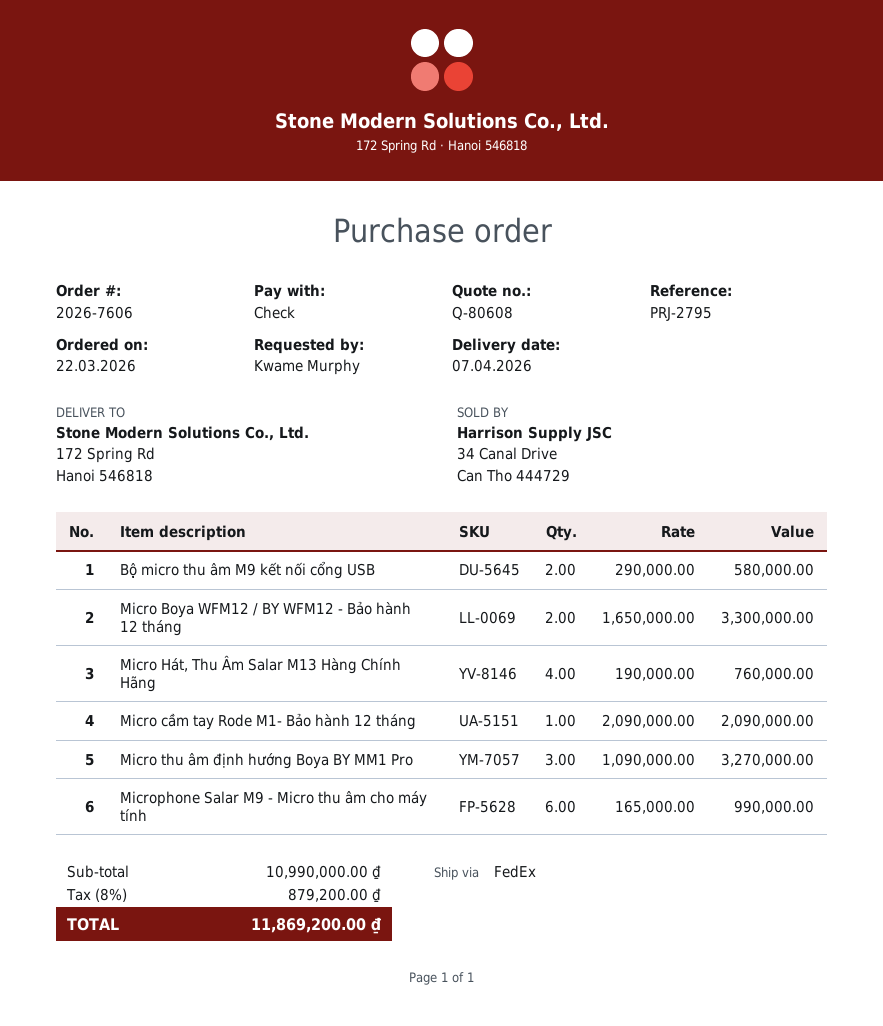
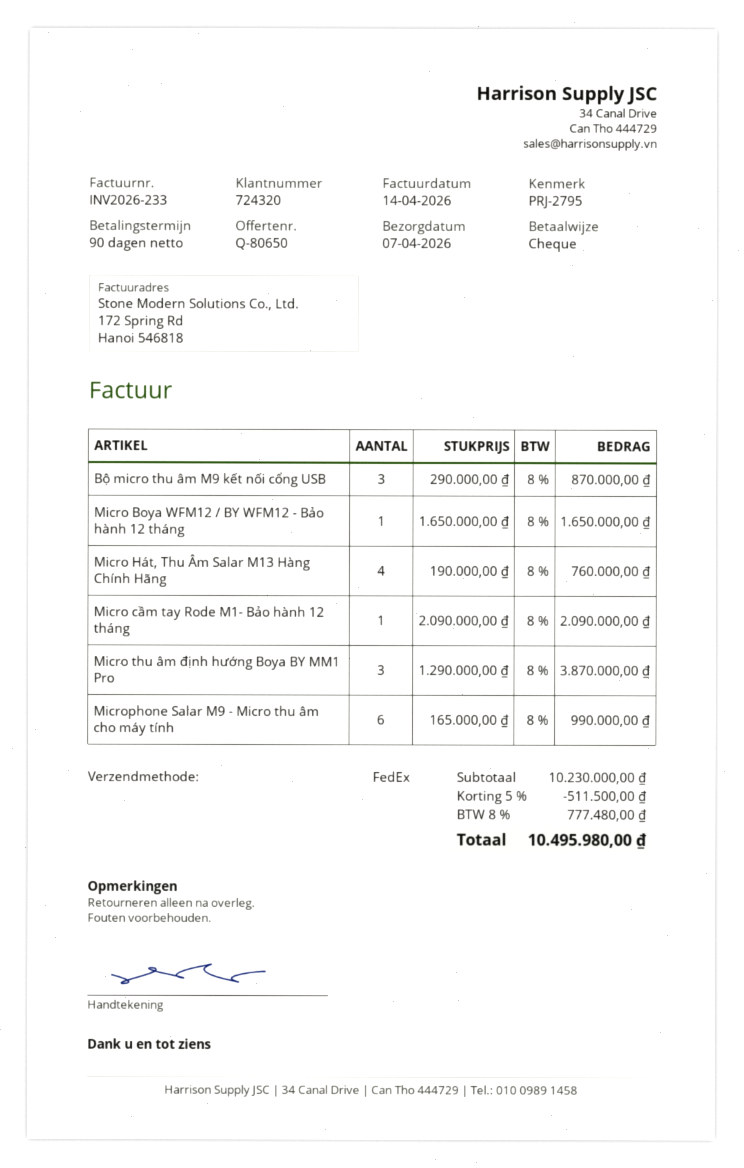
quote number: Q-80608 -> Q-80650
Bộ micro thu âm M9 kết nối cổng USB: 2 x 290000.00 = 580000.00 -> 3 x 290000.00 = 870000.00
Micro Boya WFM12 / BY WFM12 - Bảo hành 12 tháng: 2 x 1650000.00 = 3300000.00 -> 1 x 1650000.00 = 1650000.00
Micro thu âm định hướng Boya BY MM1 Pro: 3 x 1090000.00 = 3270000.00 -> 3 x 1290000.00 = 3870000.00
subtotal: 10990000.00 -> 10230000.00
discount: none -> 5% = 511500.00
tax: 8% = 879200.00 -> 8% = 777480.00
total: 11869200.00 -> 10495980.00

